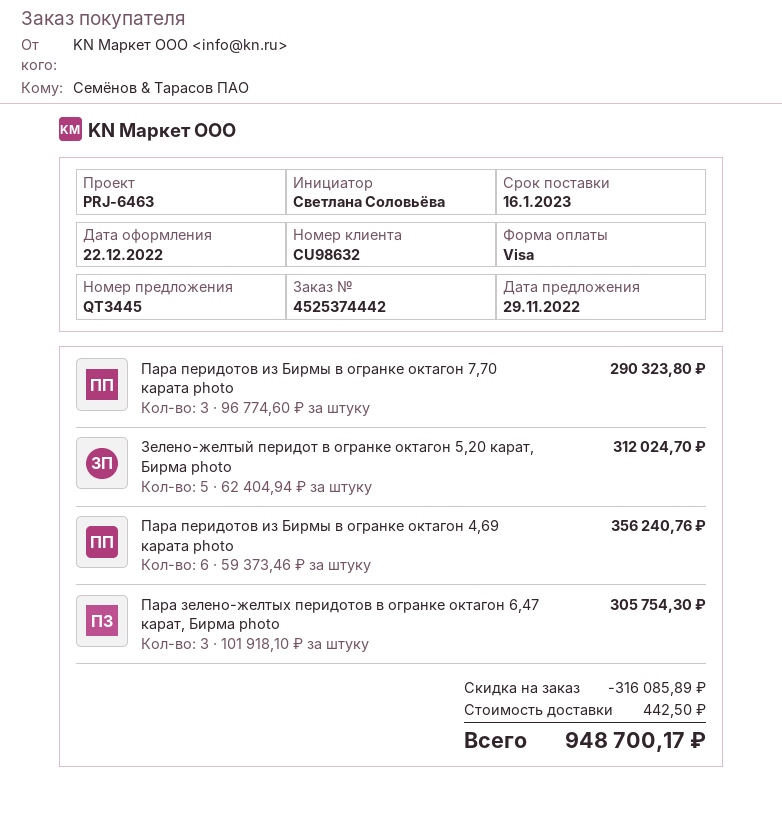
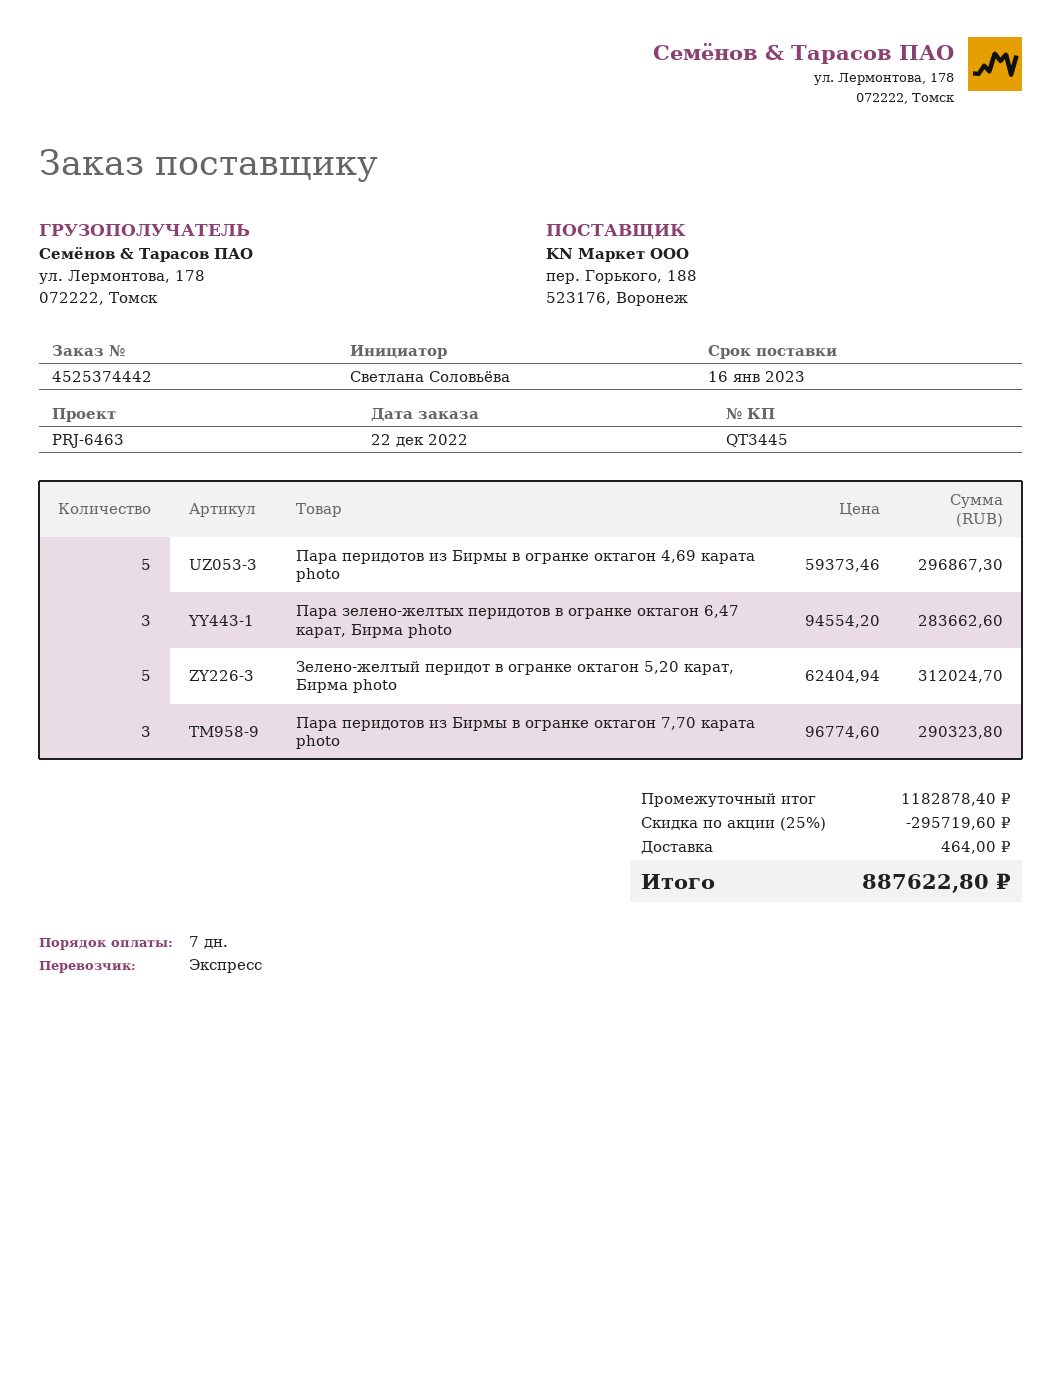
Пара перидотов из Бирмы в огранке октагон 4,69 карата photo: 6 x 59373.46 = 356240.76 -> 5 x 59373.46 = 296867.30
Пара зелено-желтых перидотов в огранке октагон 6,47 карат, Бирма photo: 3 x 101918.10 = 305754.30 -> 3 x 94554.20 = 283662.60
discount: 316085.89 -> 295719.60
shipping: 442.50 -> 464.00
total: 948700.17 -> 887622.80

